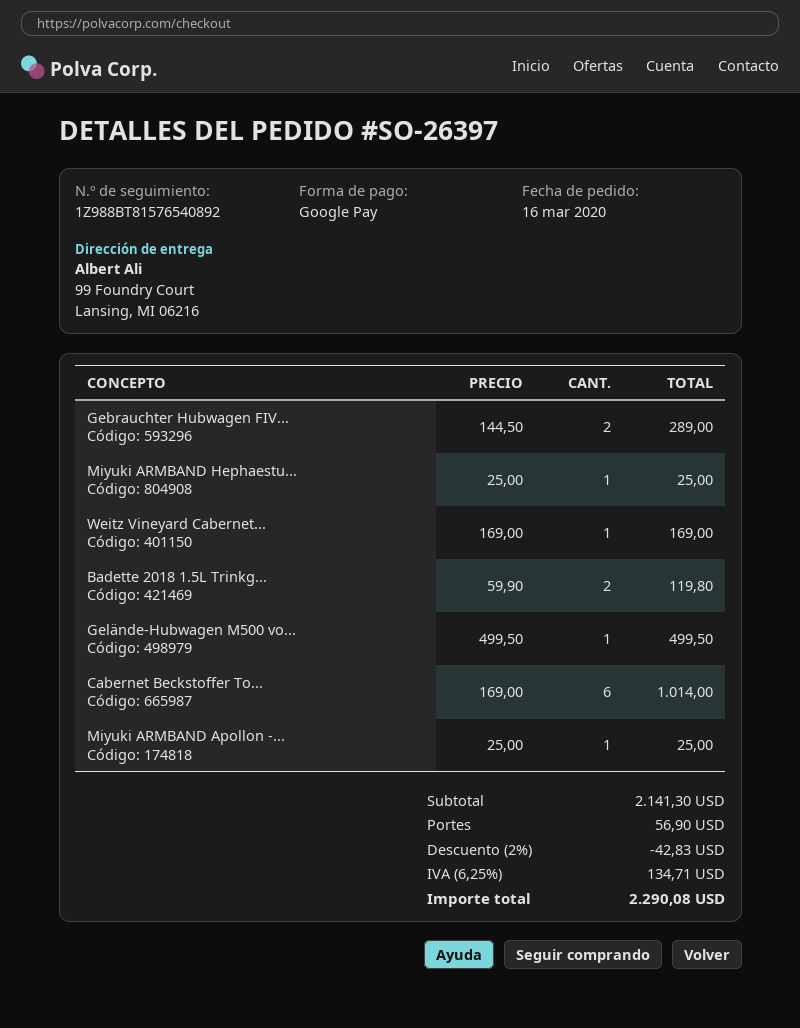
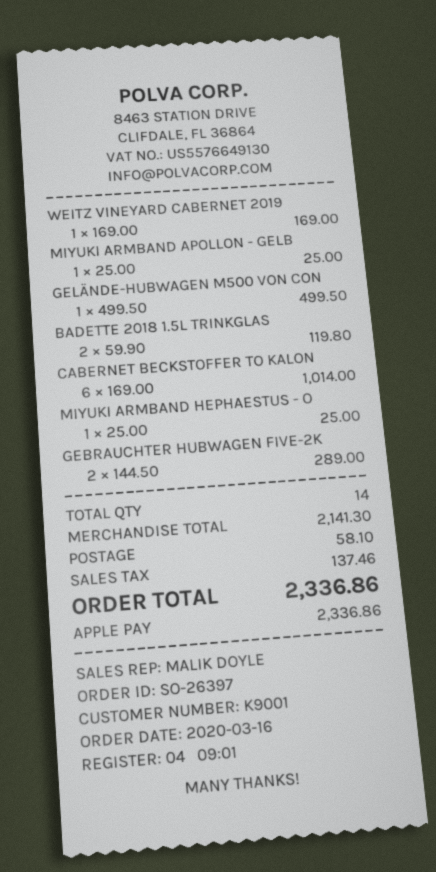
payment method: Google Pay -> Apple Pay
discount: 2% = 42.83 -> none
shipping: 56.90 -> 58.10
tax: 134.71 -> 137.46
total: 2290.08 -> 2336.86

